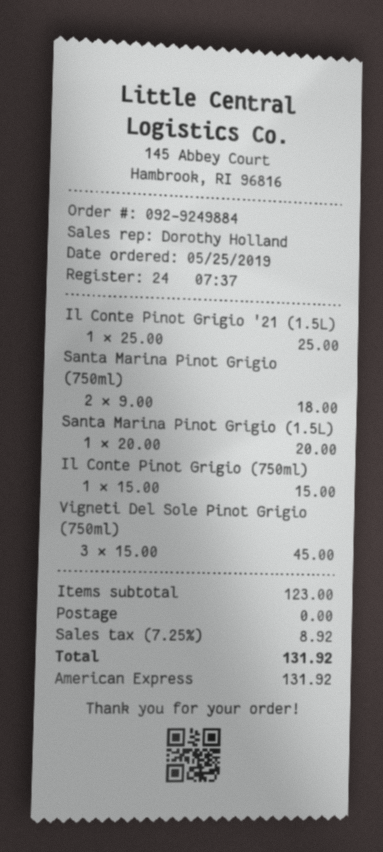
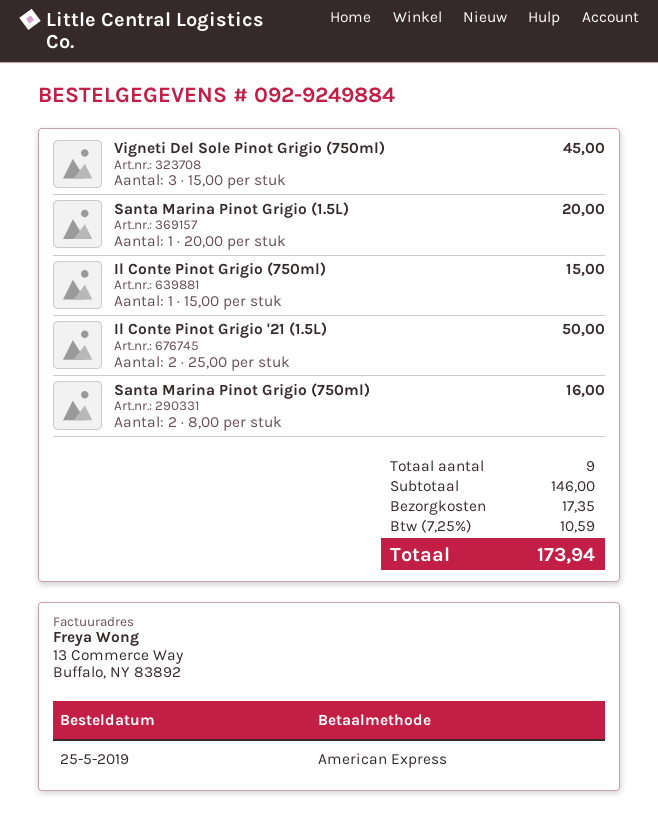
Il Conte Pinot Grigio '21 (1.5L): 1 x 25.00 = 25.00 -> 2 x 25.00 = 50.00
Santa Marina Pinot Grigio (750ml): 2 x 9.00 = 18.00 -> 2 x 8.00 = 16.00
subtotal: 123.00 -> 146.00
shipping: 0.00 -> 17.35
tax: 7.25% = 8.92 -> 7.25% = 10.59
total: 131.92 -> 173.94

